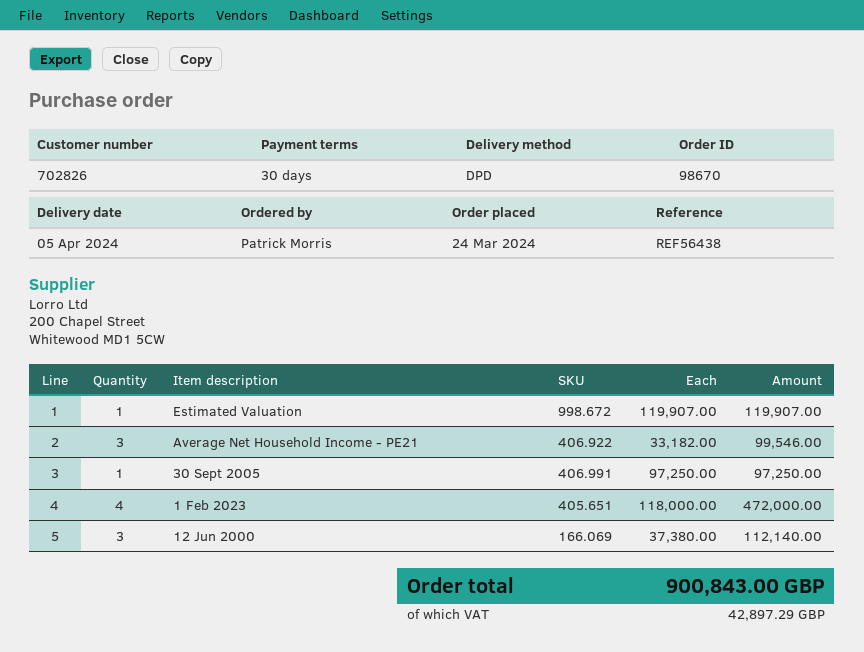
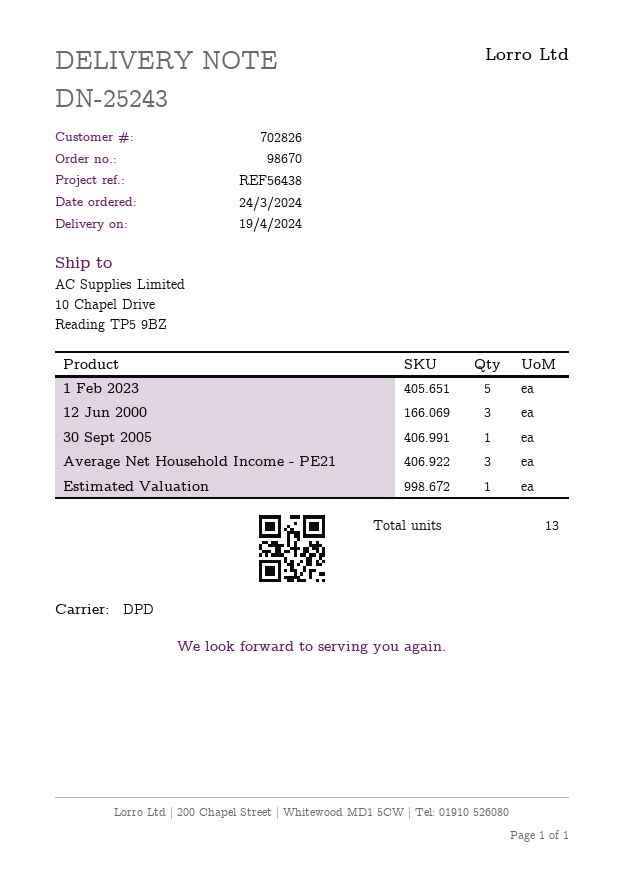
delivery date: 2024-04-05 -> 2024-04-19
1 Feb 2023: 4 -> 5

